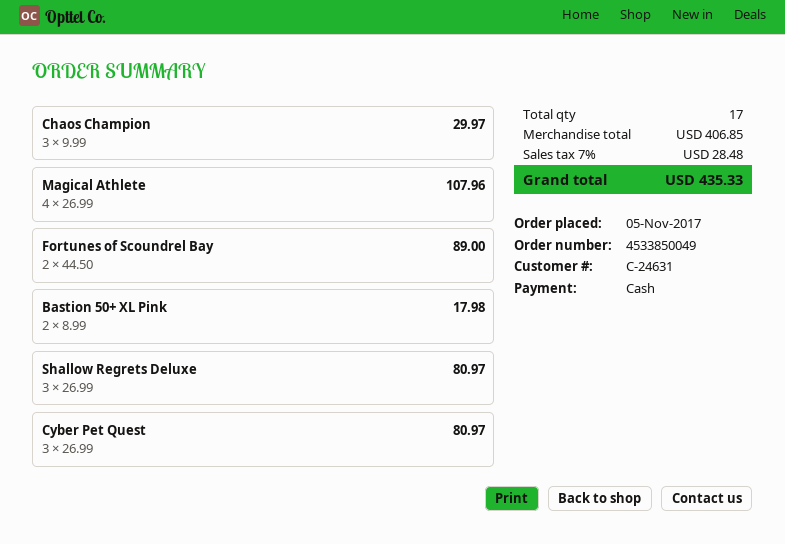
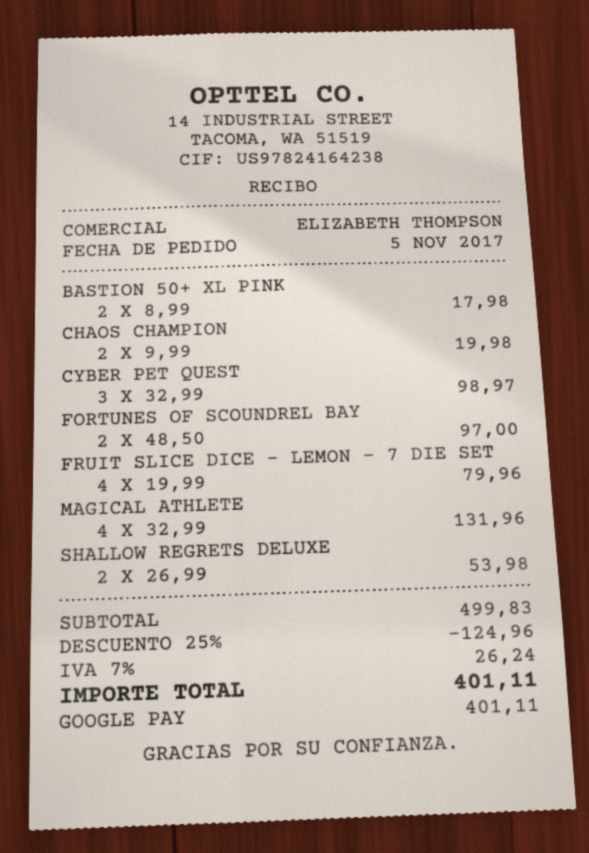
payment method: cash -> Google Pay
Chaos Champion: 3 x 9.99 = 29.97 -> 2 x 9.99 = 19.98
Magical Athlete: 4 x 26.99 = 107.96 -> 4 x 32.99 = 131.96
Fortunes of Scoundrel Bay: 2 x 44.50 = 89.00 -> 2 x 48.50 = 97.00
Shallow Regrets Deluxe: 3 x 26.99 = 80.97 -> 2 x 26.99 = 53.98
Cyber Pet Quest: 3 x 26.99 = 80.97 -> 3 x 32.99 = 98.97
FRUIT SLICE DICE - LEMON - 7 DIE SET: none -> 4 x 19.99 = 79.96
subtotal: 406.85 -> 499.83
discount: none -> 25% = 124.96
tax: 7% = 28.48 -> 7% = 26.24
total: 435.33 -> 401.11

